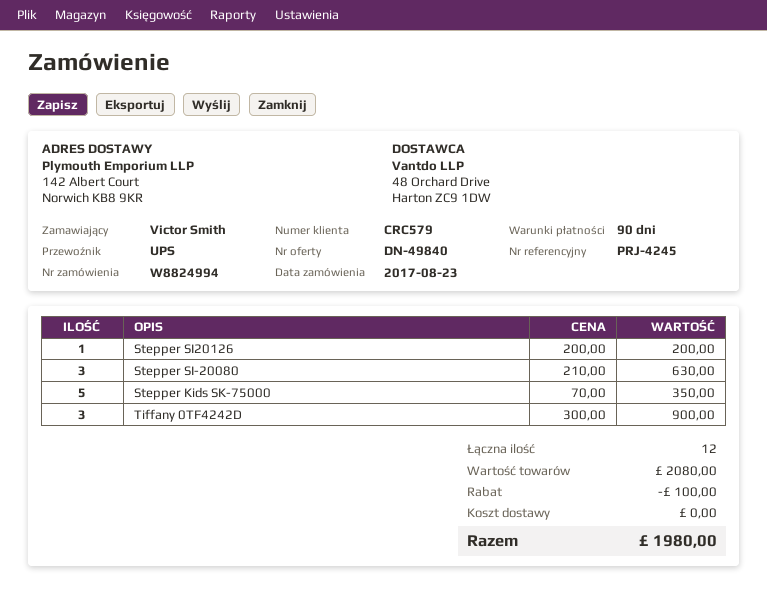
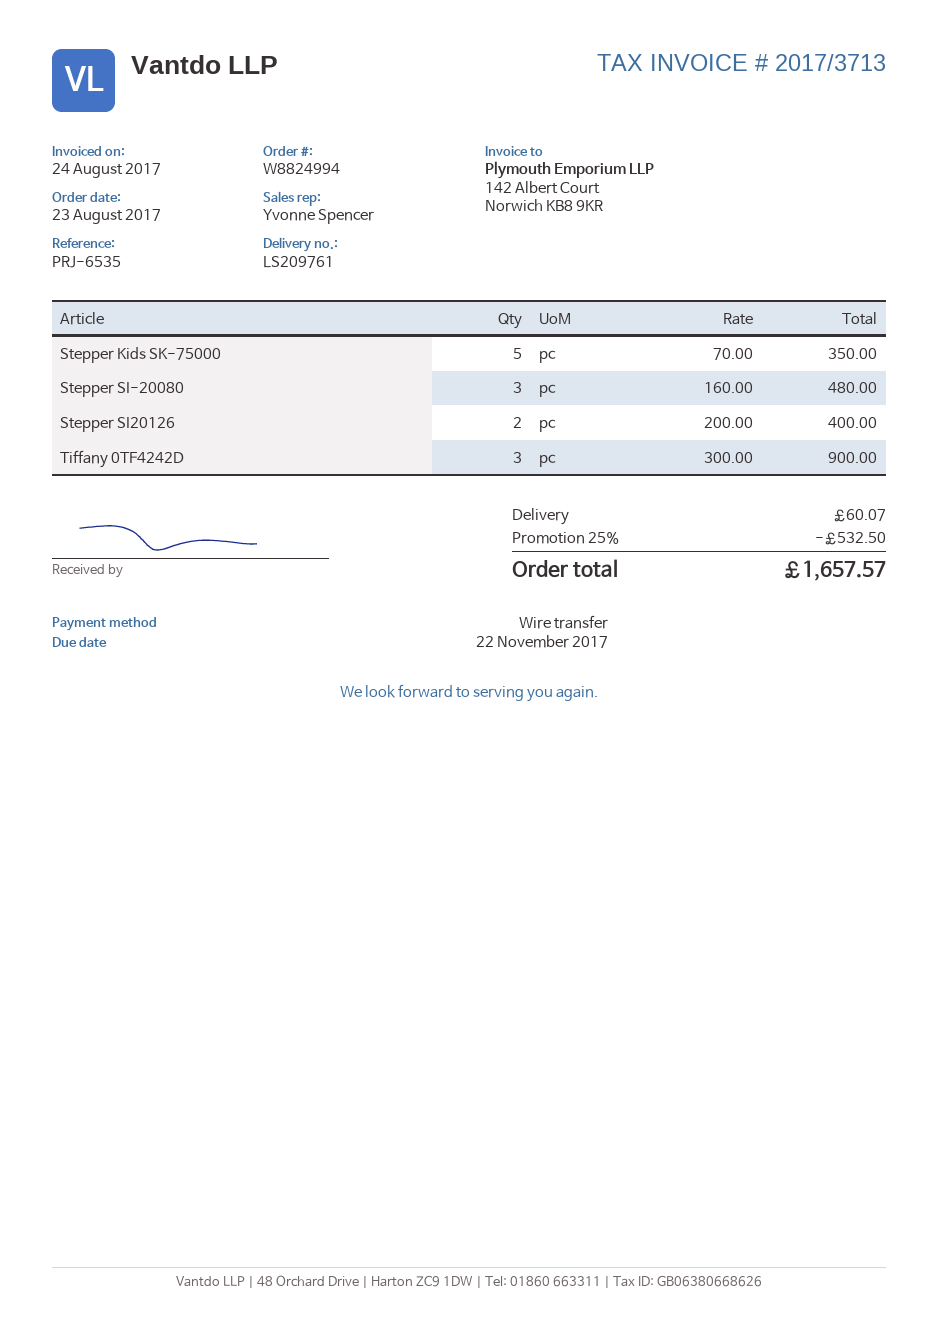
reference: PRJ-4245 -> PRJ-6535
Stepper SI20126: 1 x 200.00 = 200.00 -> 2 x 200.00 = 400.00
Stepper SI-20080: 3 x 210.00 = 630.00 -> 3 x 160.00 = 480.00
discount: 100.00 -> 532.50
shipping: 0.00 -> 60.07
total: 1980.00 -> 1657.57

